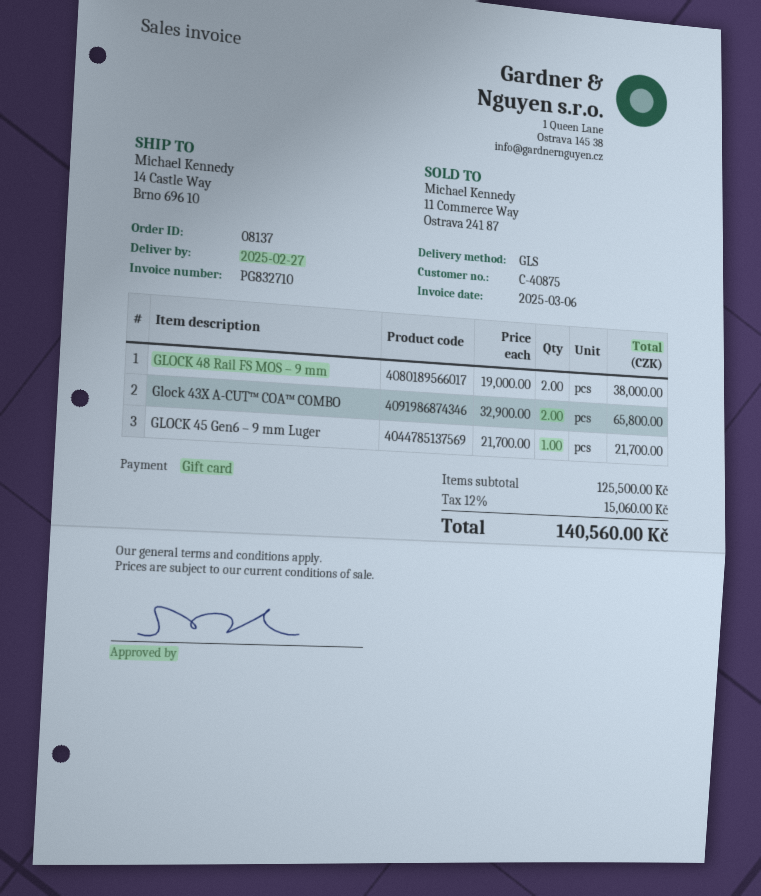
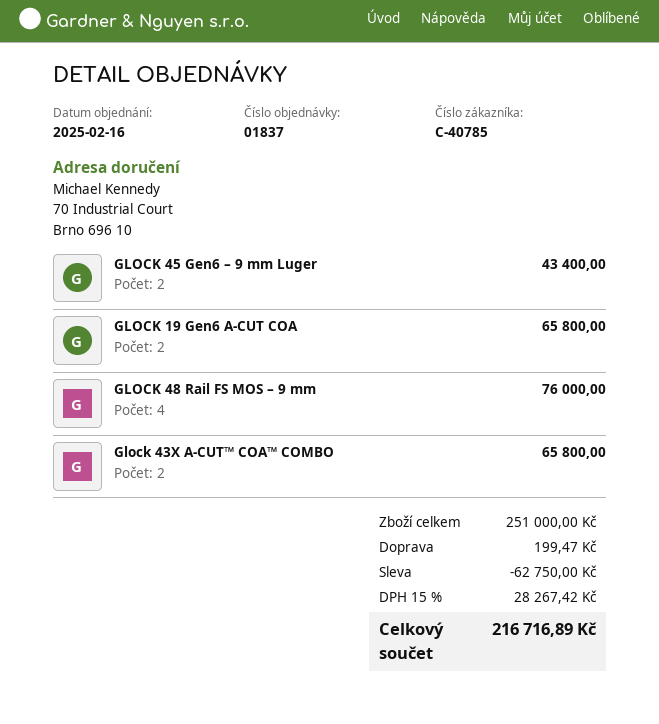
order number: 08137 -> 01837
customer number: C-40875 -> C-40785
ship to: 14 Castle Way, Brno 696 10 -> 70 Industrial Court, Brno 696 10
GLOCK 48 Rail FS MOS – 9 mm: 2 for 38000.00 -> 4 for 76000.00
GLOCK 45 Gen6 – 9 mm Luger: 1 for 21700.00 -> 2 for 43400.00
GLOCK 19 Gen6 A-CUT COA: none -> 2 for 65800.00
subtotal: 125500.00 -> 251000.00
discount: none -> 62750.00
shipping: none -> 199.47
tax: 12% = 15060.00 -> 15% = 28267.42
total: 140560.00 -> 216716.89

